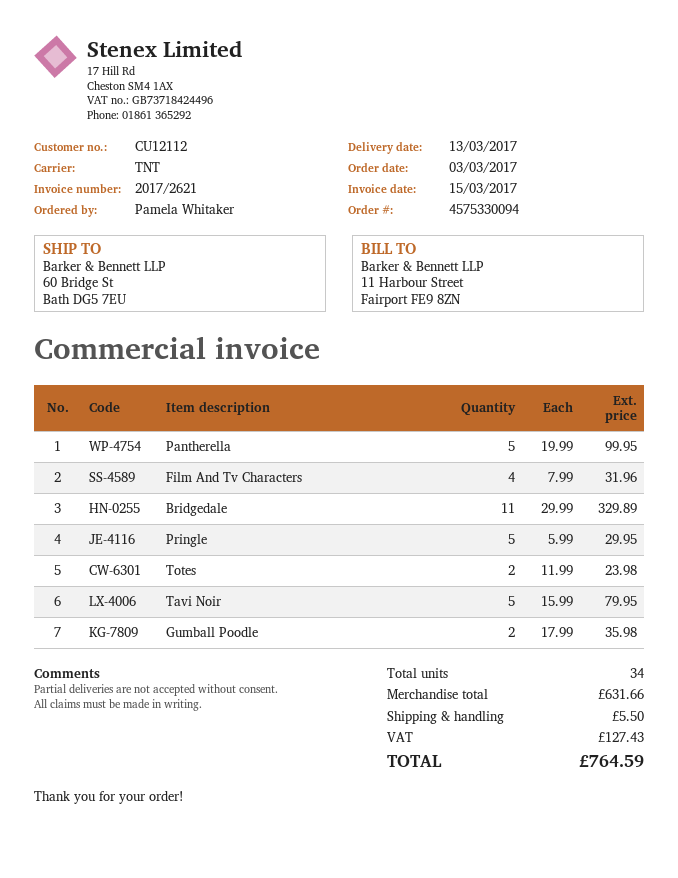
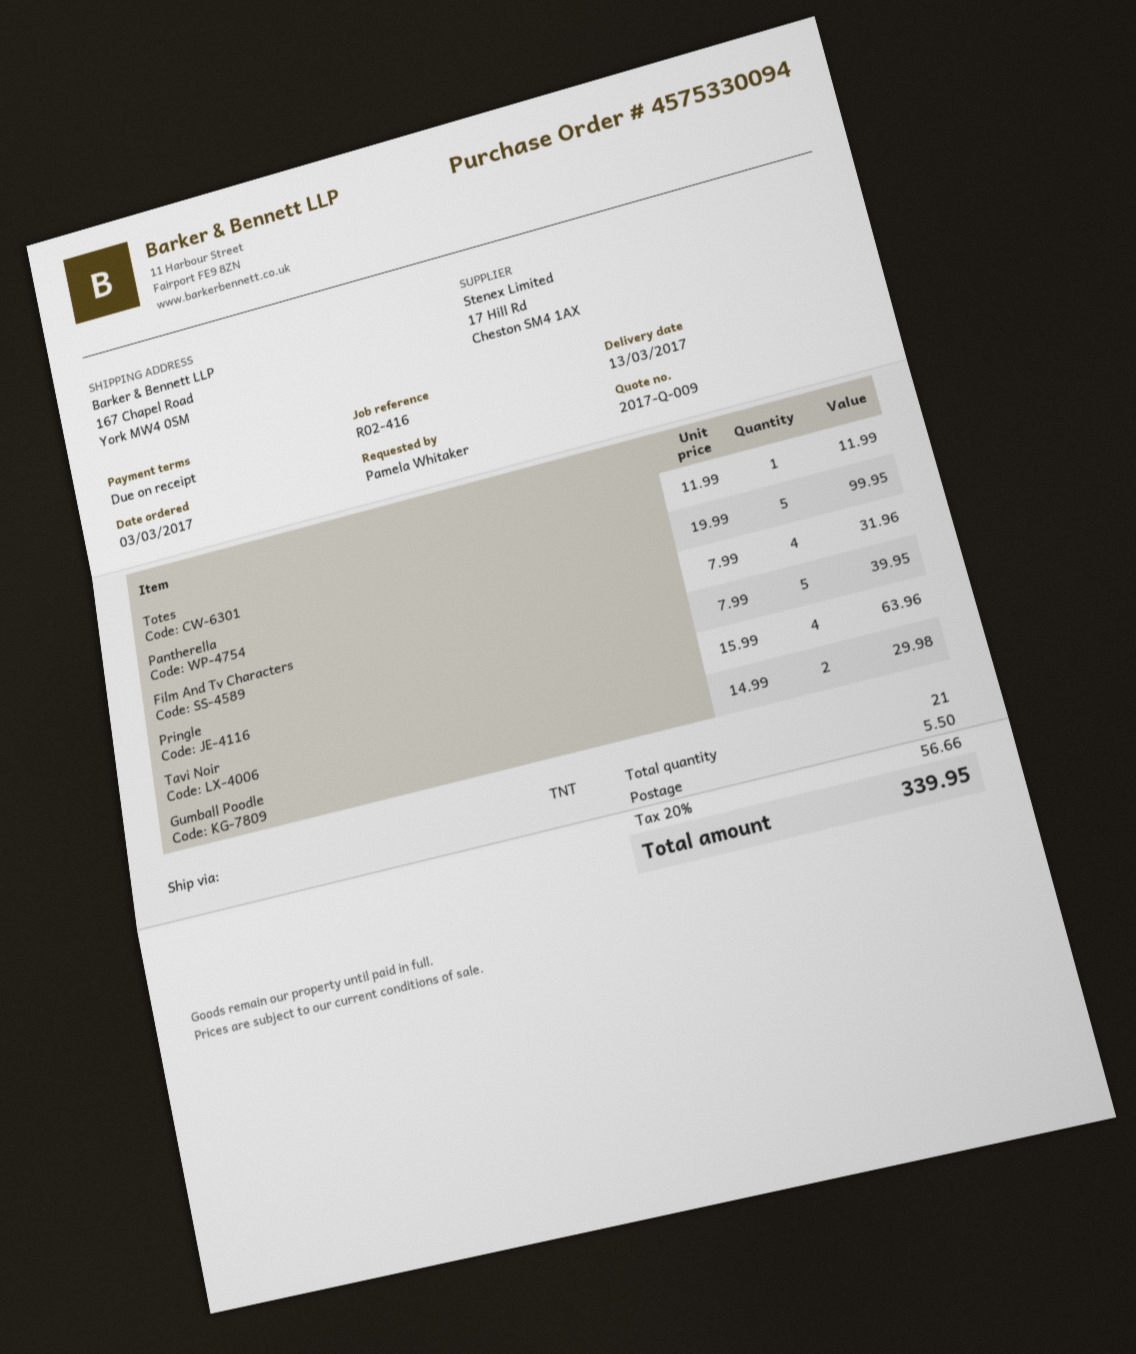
ship to: 60 Bridge St, Bath DG5 7EU -> 167 Chapel Road, York MW4 0SM
Bridgedale: 11 x 29.99 = 329.89 -> none
Pringle: 5 x 5.99 = 29.95 -> 5 x 7.99 = 39.95
Totes: 2 x 11.99 = 23.98 -> 1 x 11.99 = 11.99
Tavi Noir: 5 x 15.99 = 79.95 -> 4 x 15.99 = 63.96
Gumball Poodle: 2 x 17.99 = 35.98 -> 2 x 14.99 = 29.98
total quantity: 34 -> 21
tax: 127.43 -> 56.66
total: 764.59 -> 339.95

